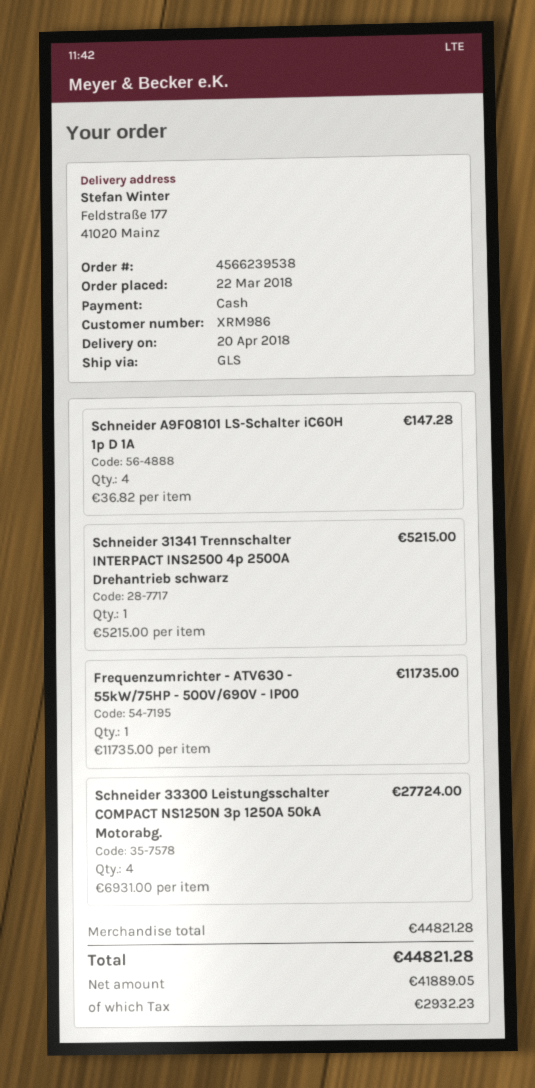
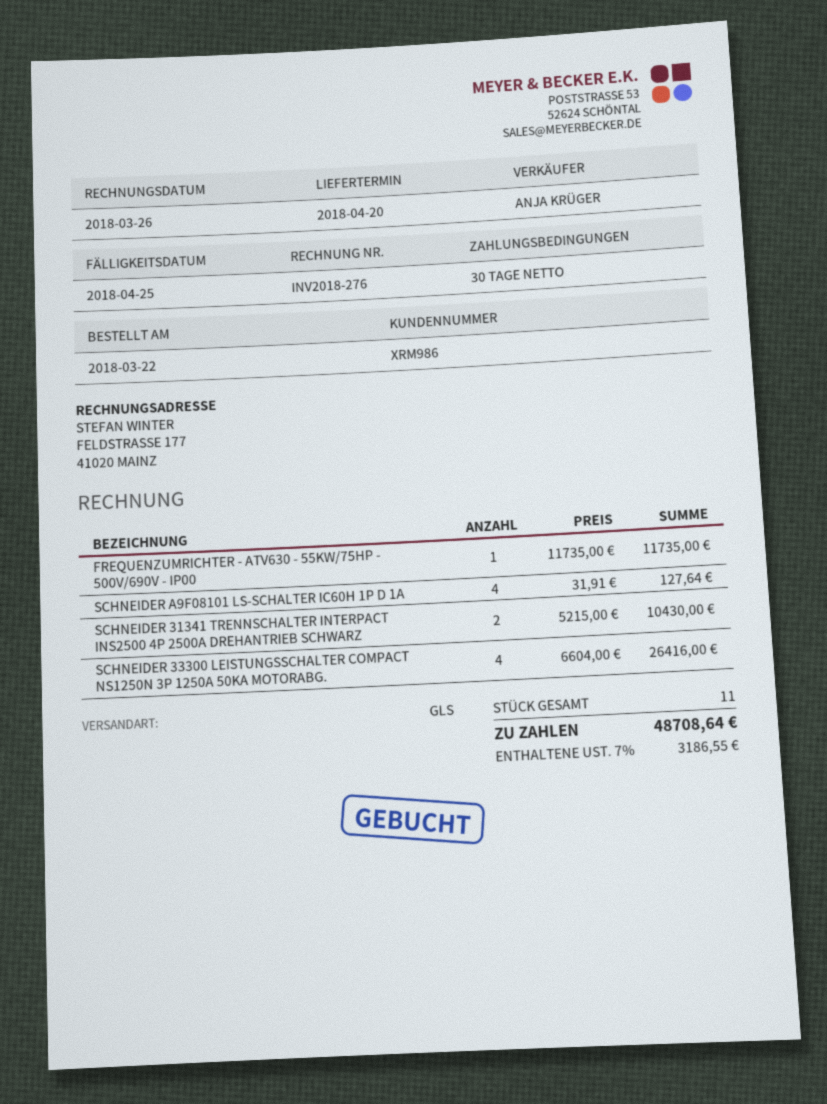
Schneider A9F08101 LS-Schalter iC60H 1p D 1A: 4 x 36.82 = 147.28 -> 4 x 31.91 = 127.64
Schneider 31341 Trennschalter INTERPACT INS2500 4p 2500A Drehantrieb schwarz: 1 x 5215.00 = 5215.00 -> 2 x 5215.00 = 10430.00
Schneider 33300 Leistungsschalter COMPACT NS1250N 3p 1250A 50kA Motorabg.: 4 x 6931.00 = 27724.00 -> 4 x 6604.00 = 26416.00
tax: 2932.23 -> 3186.55
total: 44821.28 -> 48708.64

